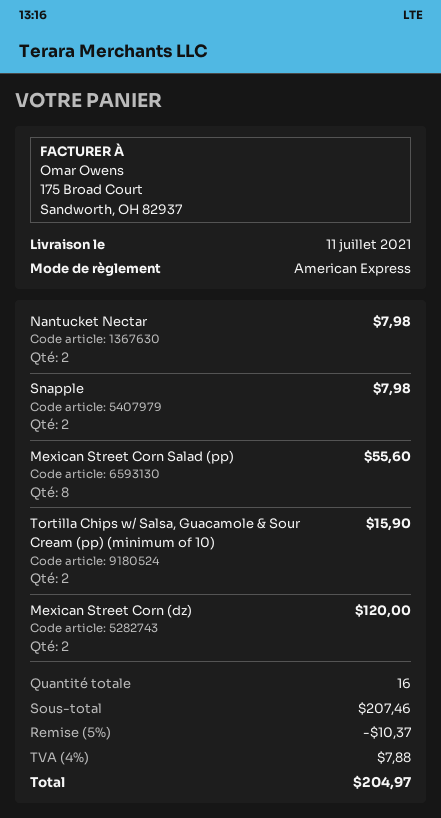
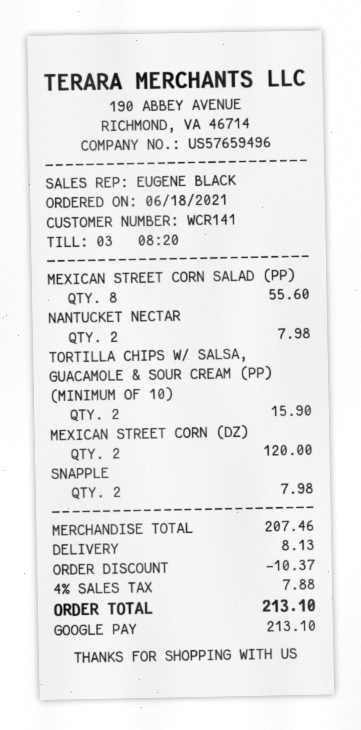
payment method: American Express -> Google Pay
shipping: none -> 8.13
total: 204.97 -> 213.10

